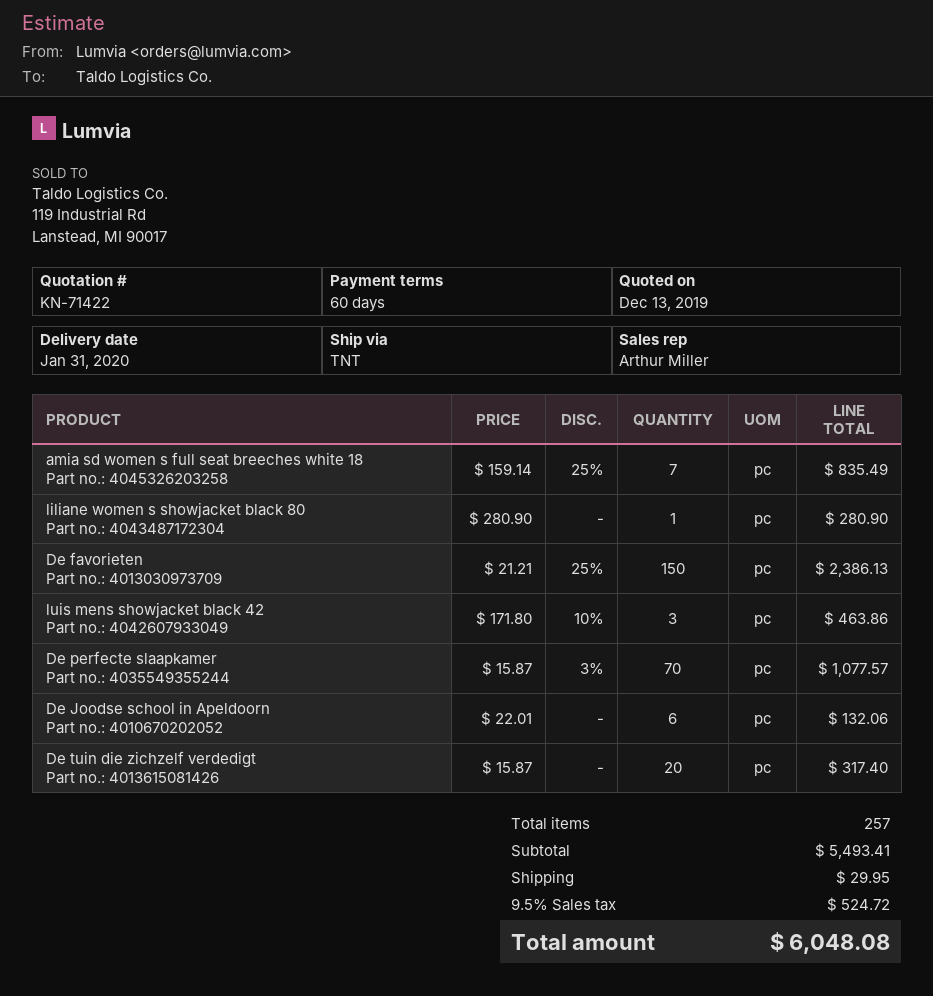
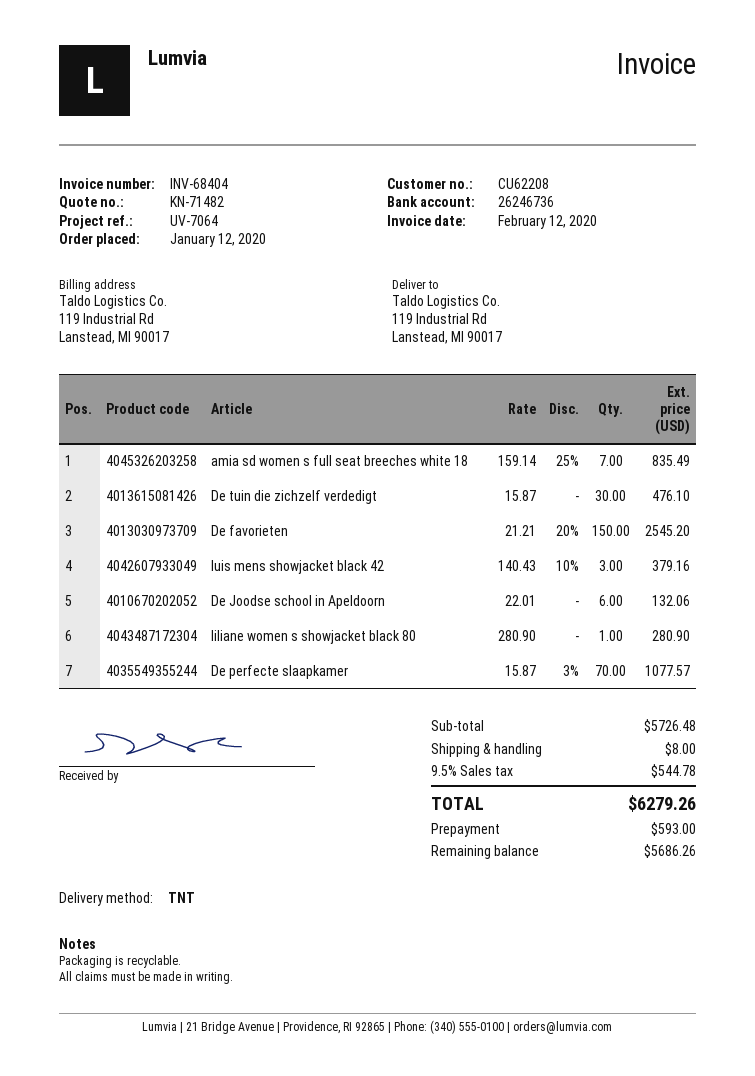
quote number: KN-71422 -> KN-71482
De favorieten: 150 x 21.21 - 25% = 2386.13 -> 150 x 21.21 - 20% = 2545.20
luis mens showjacket black 42: 3 x 171.80 - 10% = 463.86 -> 3 x 140.43 - 10% = 379.16
De tuin die zichzelf verdedigt: 20 x 15.87 = 317.40 -> 30 x 15.87 = 476.10
subtotal: 5493.41 -> 5726.48
shipping: 29.95 -> 8.00
tax: 9.5% = 524.72 -> 9.5% = 544.78
total: 6048.08 -> 6279.26

